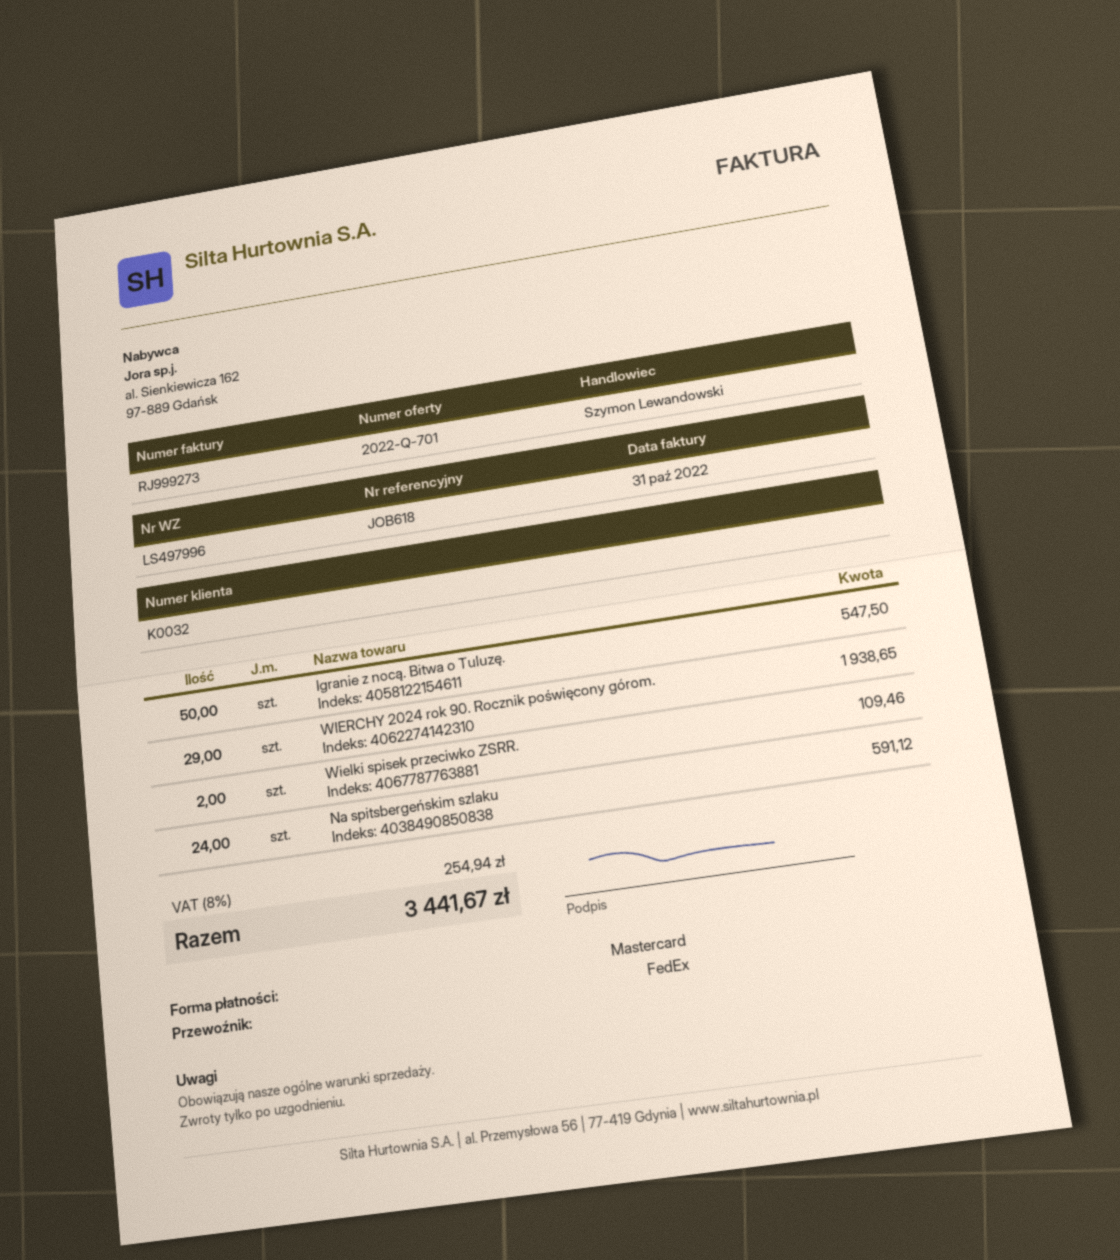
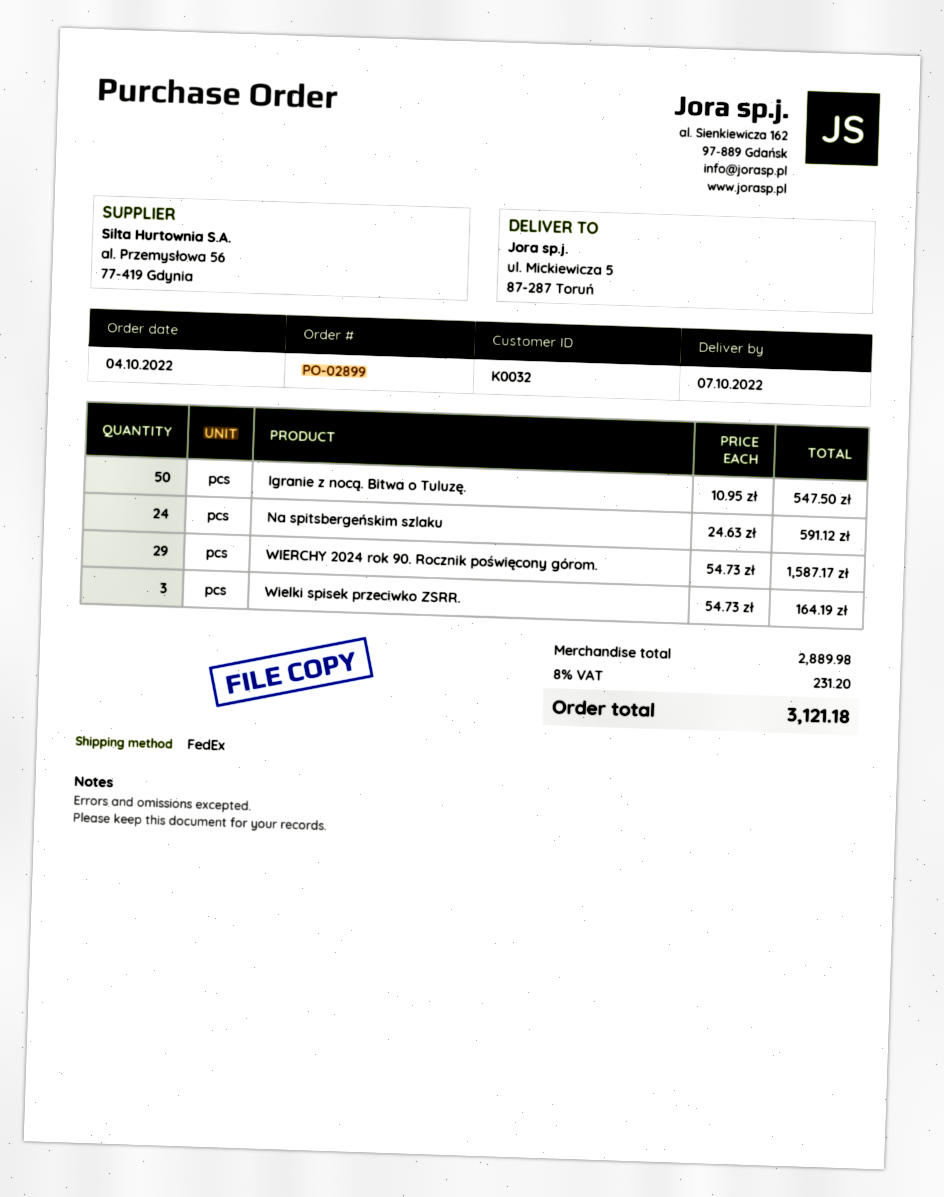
WIERCHY 2024 rok 90. Rocznik poświęcony górom.: 29 for 1938.65 -> 29 for 1587.17
Wielki spisek przeciwko ZSRR.: 2 for 109.46 -> 3 for 164.19
tax: 8% = 254.94 -> 8% = 231.20
total: 3441.67 -> 3121.18

